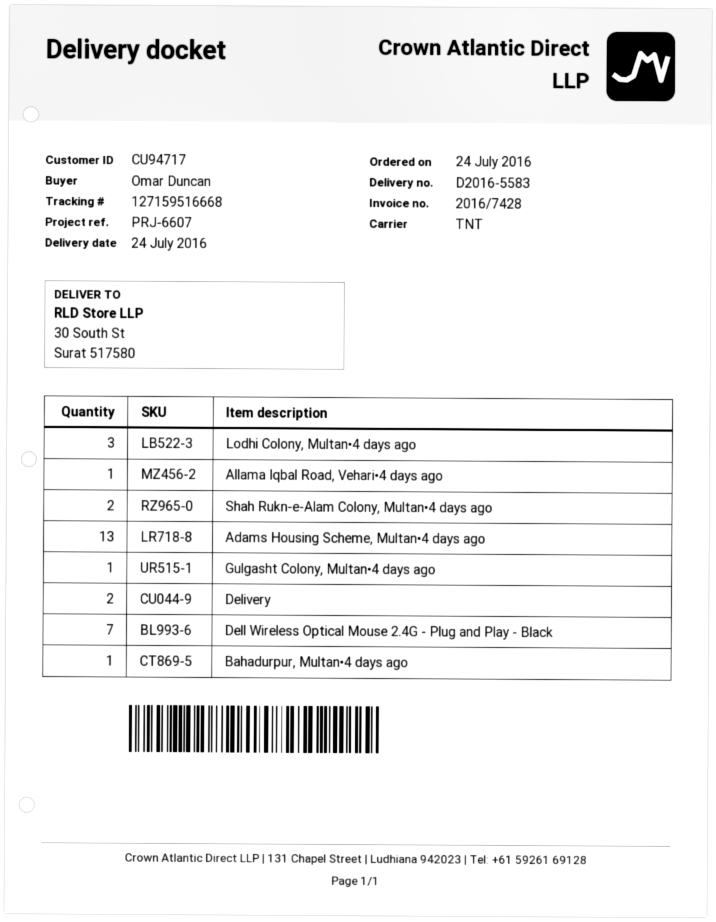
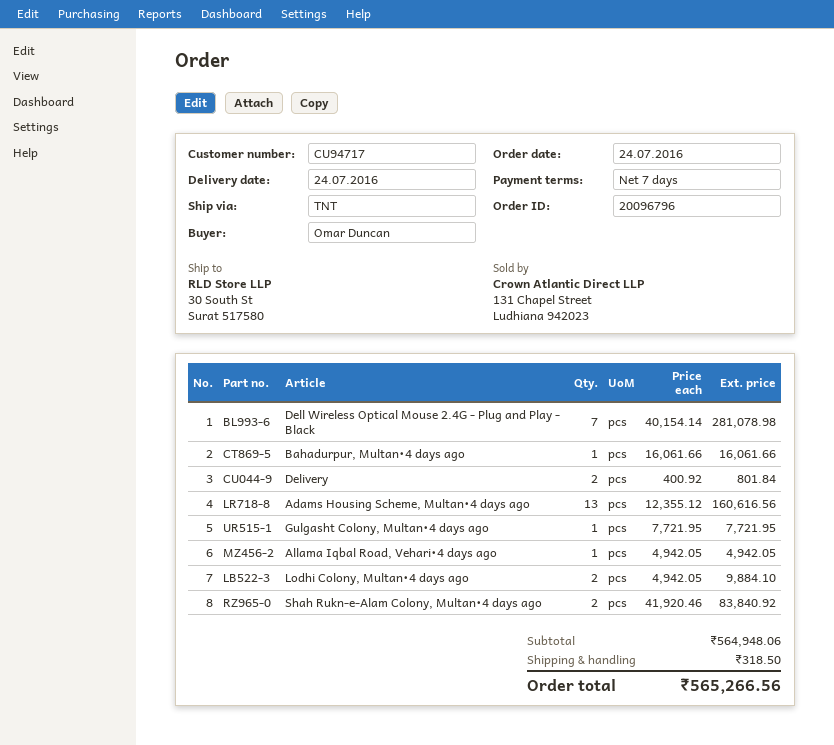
Lodhi Colony, Multan•4 days ago: 3 -> 2

